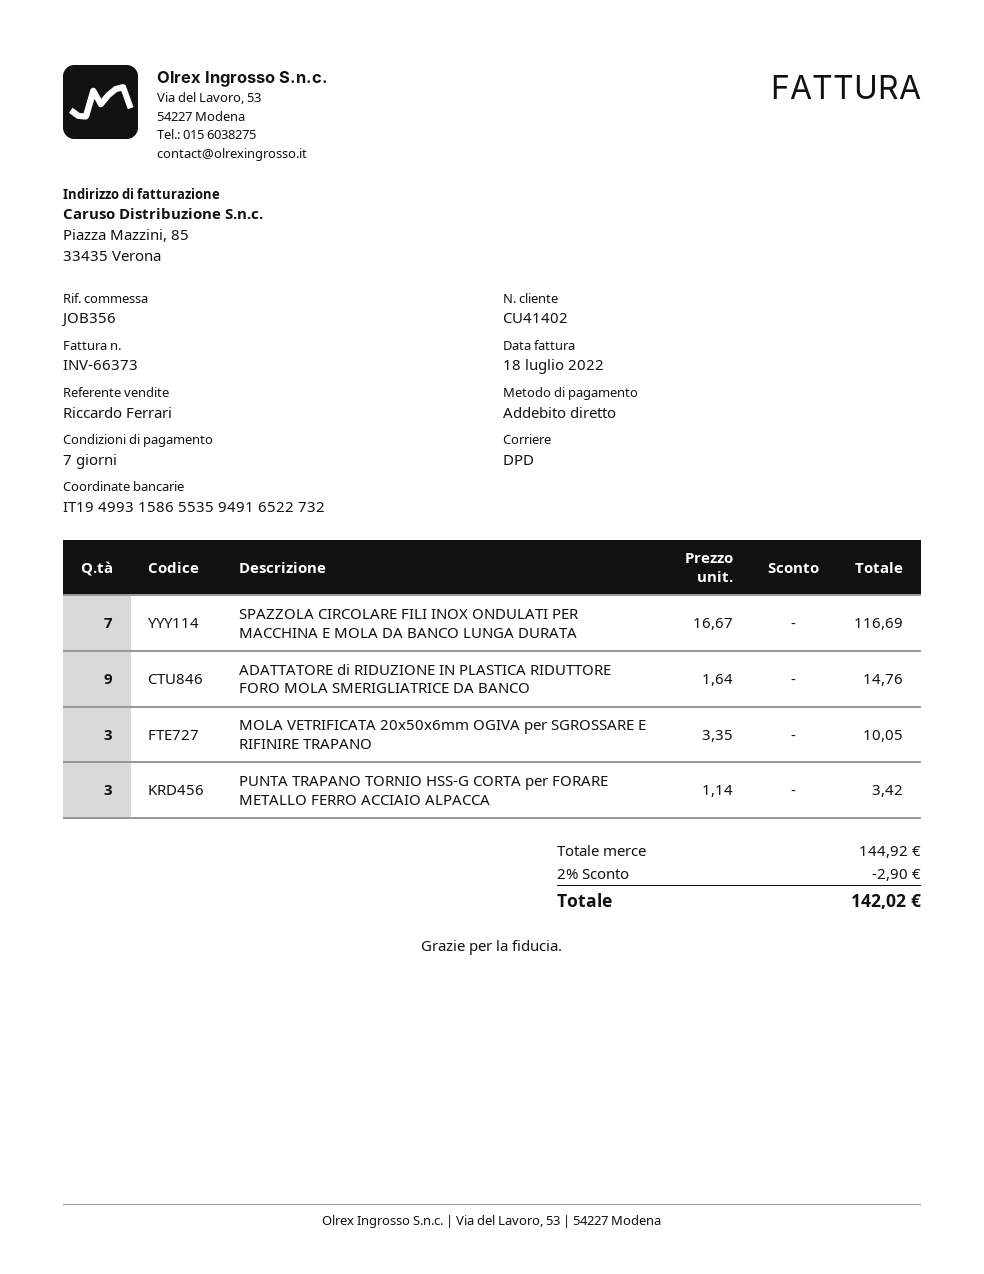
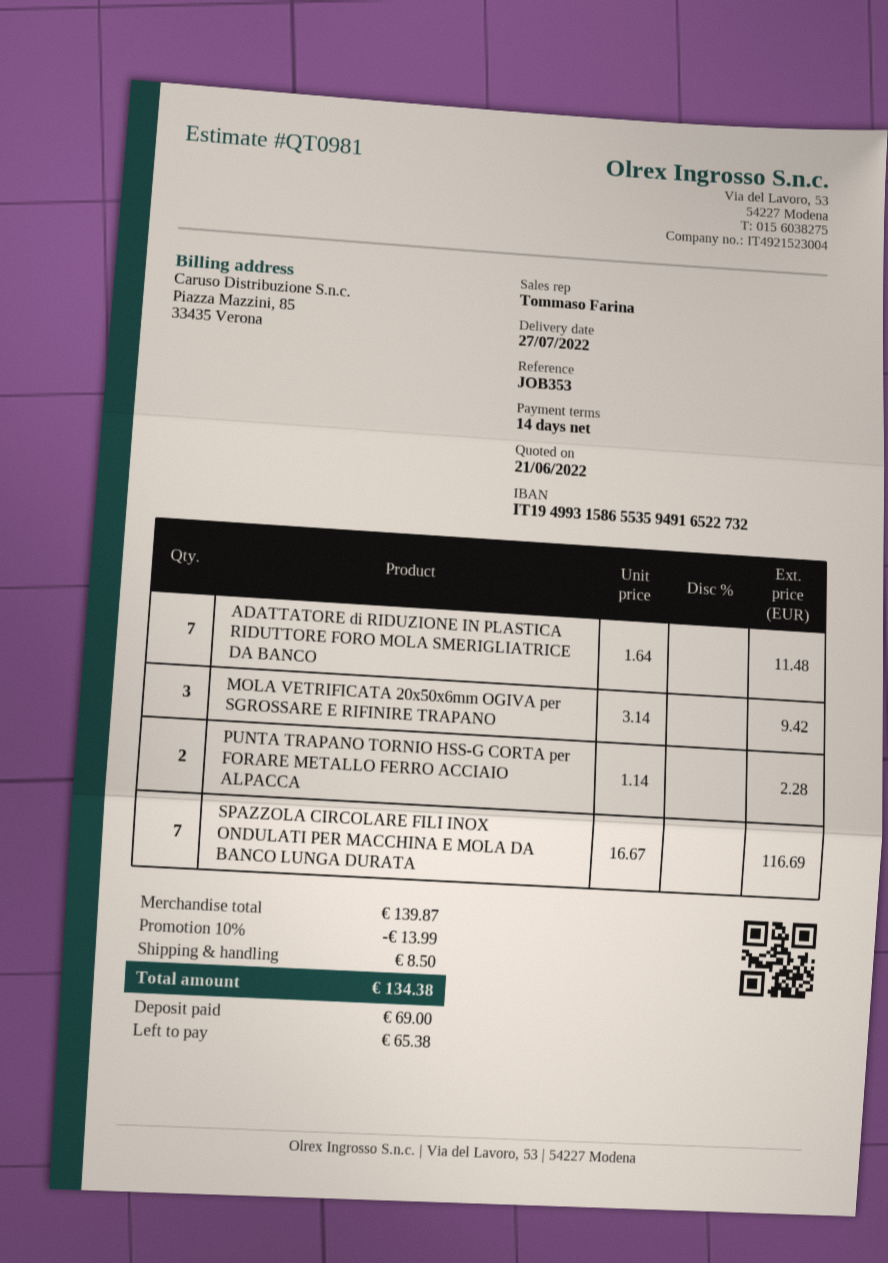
payment terms: 7 days -> 14 days
reference: JOB356 -> JOB353
sales rep: Riccardo Ferrari -> Tommaso Farina
ADATTATORE di RIDUZIONE IN PLASTICA RIDUTTORE FORO MOLA SMERIGLIATRICE DA BANCO: 9 x 1.64 = 14.76 -> 7 x 1.64 = 11.48
MOLA VETRIFICATA 20x50x6mm OGIVA per SGROSSARE E RIFINIRE TRAPANO: 3 x 3.35 = 10.05 -> 3 x 3.14 = 9.42
PUNTA TRAPANO TORNIO HSS-G CORTA per FORARE METALLO FERRO ACCIAIO ALPACCA: 3 x 1.14 = 3.42 -> 2 x 1.14 = 2.28
subtotal: 144.92 -> 139.87
discount: 2% = 2.90 -> 10% = 13.99
shipping: none -> 8.50
total: 142.02 -> 134.38

